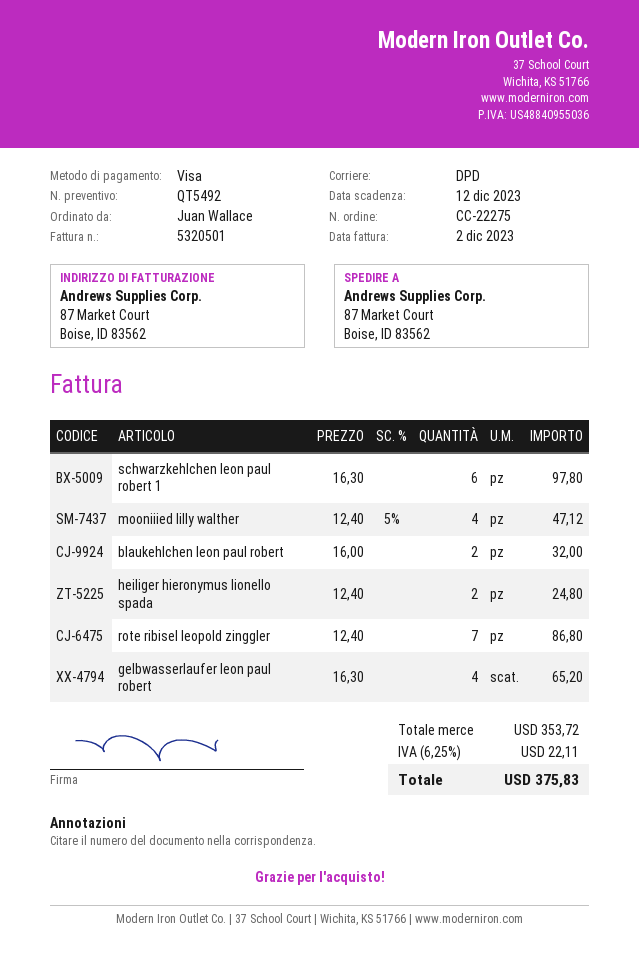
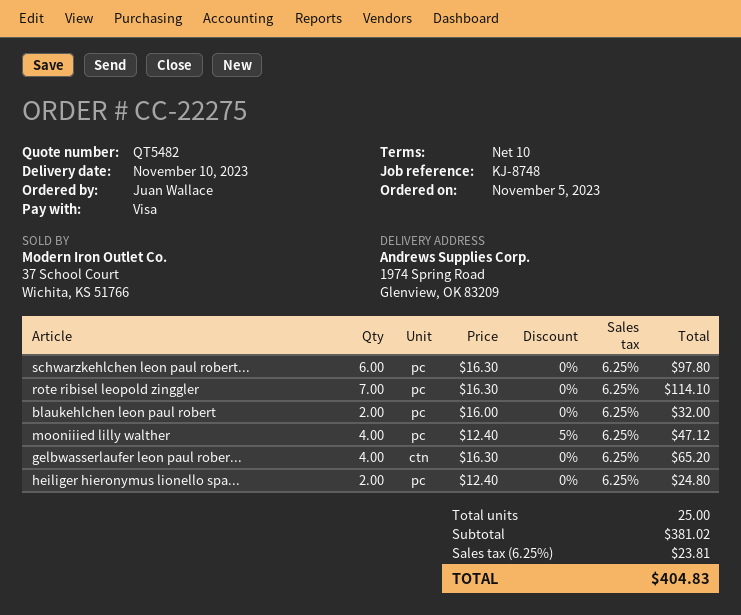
quote number: QT5492 -> QT5482
ship to: 87 Market Court, Boise, ID 83562 -> 1974 Spring Road, Glenview, OK 83209
rote ribisel leopold zinggler: 7 x 12.40 = 86.80 -> 7 x 16.30 = 114.10
subtotal: 353.72 -> 381.02
tax: 6.25% = 22.11 -> 6.25% = 23.81
total: 375.83 -> 404.83

